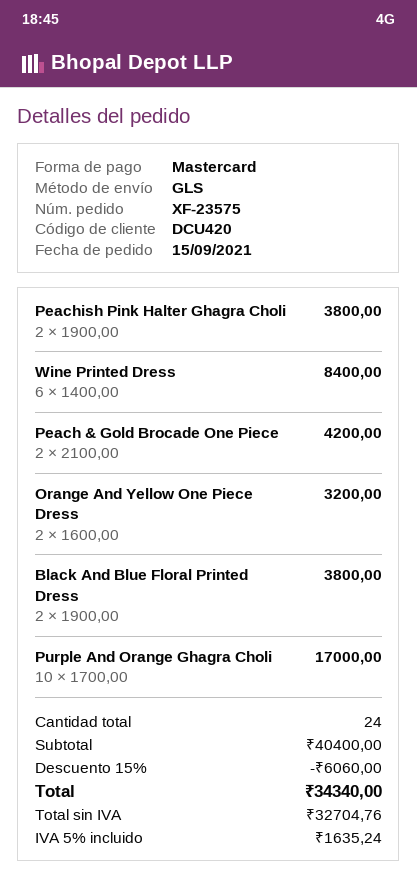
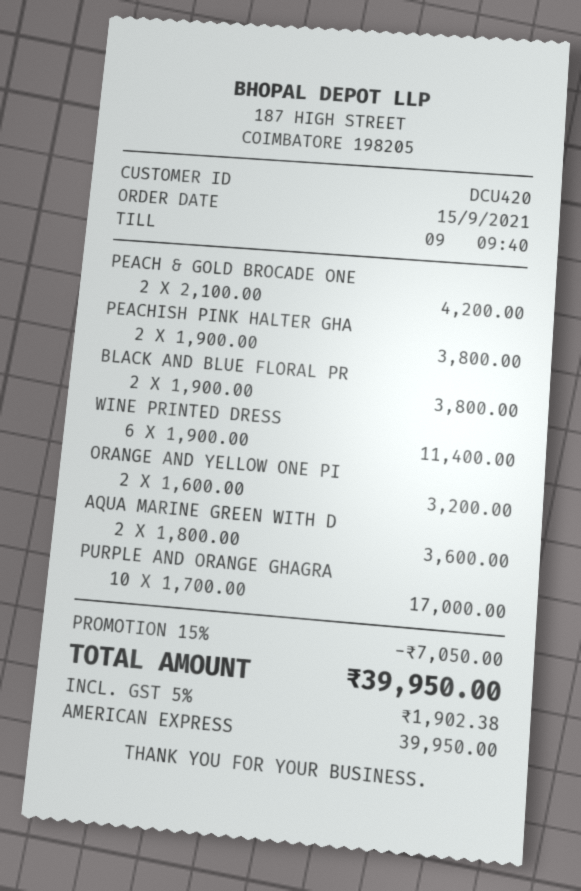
payment method: Mastercard -> American Express
Wine Printed Dress: 6 x 1400.00 = 8400.00 -> 6 x 1900.00 = 11400.00
AQUA MARINE GREEN WITH D: none -> 2 x 1800.00 = 3600.00
discount: 15% = 6060.00 -> 15% = 7050.00
tax: 5% = 1635.24 -> 5% = 1902.38
total: 34340.00 -> 39950.00

